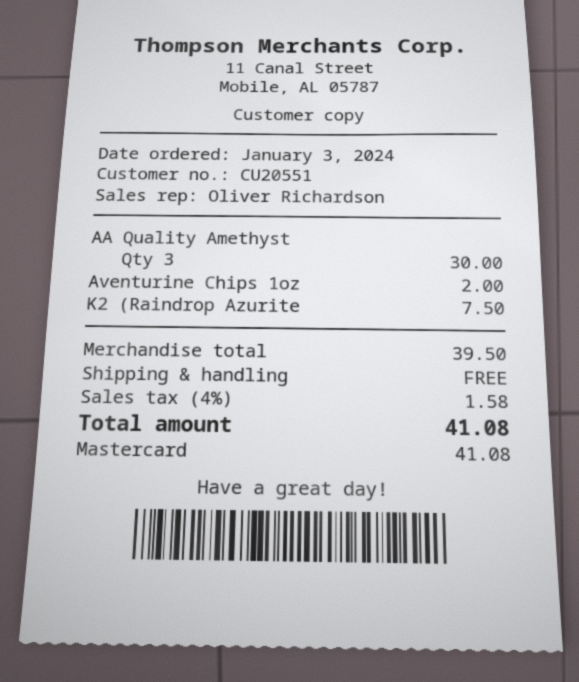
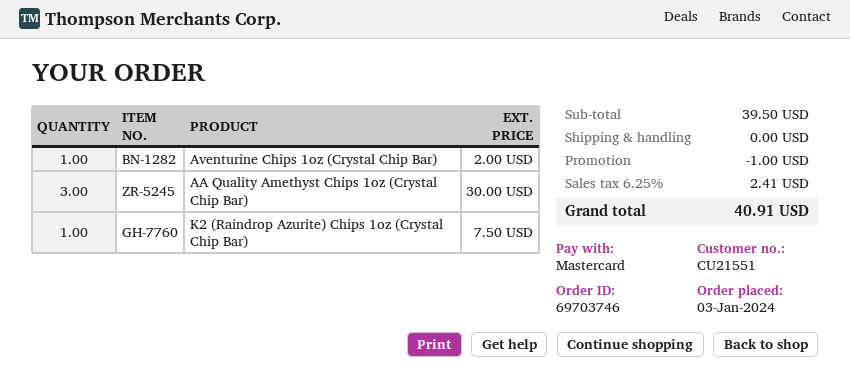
customer number: CU20551 -> CU21551
discount: none -> 1.00
tax: 4% = 1.58 -> 6.25% = 2.41
total: 41.08 -> 40.91

